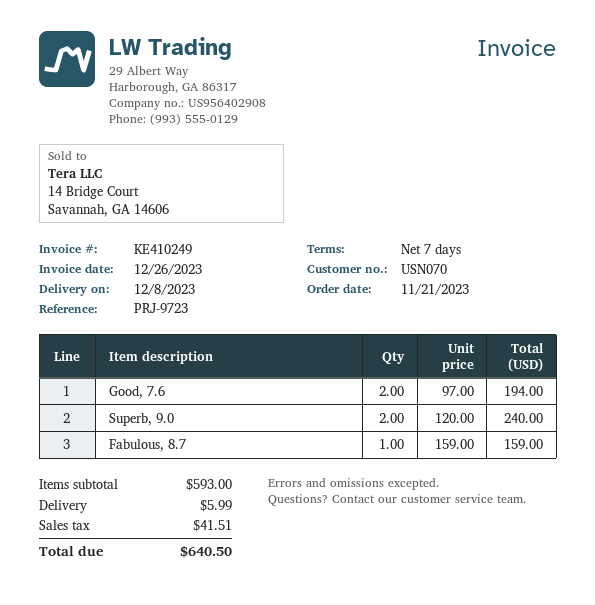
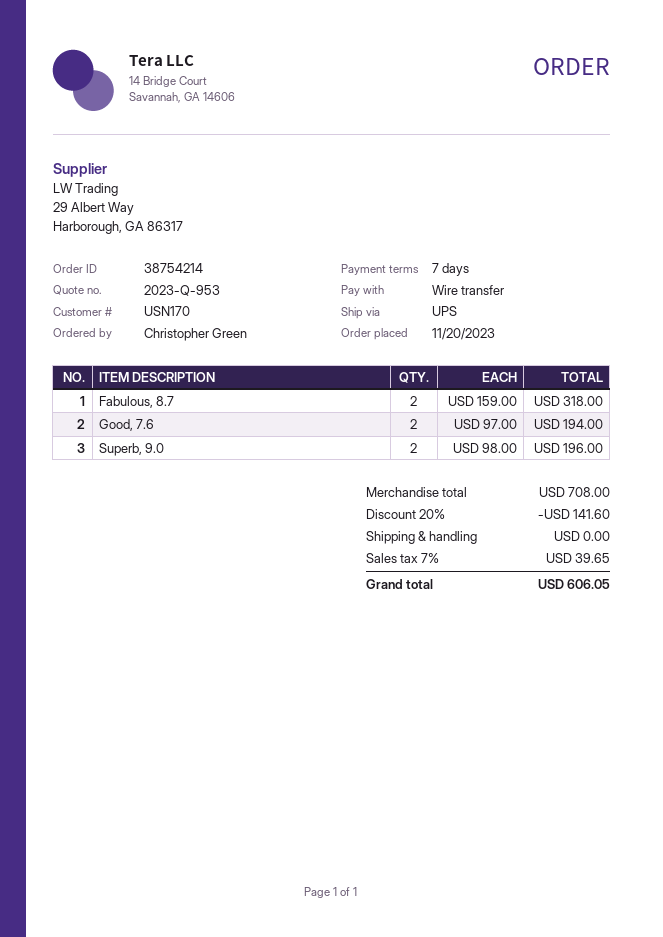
order date: 2023-11-21 -> 2023-11-20
customer number: USN070 -> USN170
Superb, 9.0: 2 x 120.00 = 240.00 -> 2 x 98.00 = 196.00
Fabulous, 8.7: 1 x 159.00 = 159.00 -> 2 x 159.00 = 318.00
subtotal: 593.00 -> 708.00
discount: none -> 20% = 141.60
shipping: 5.99 -> 0.00
tax: 41.51 -> 39.65
total: 640.50 -> 606.05

